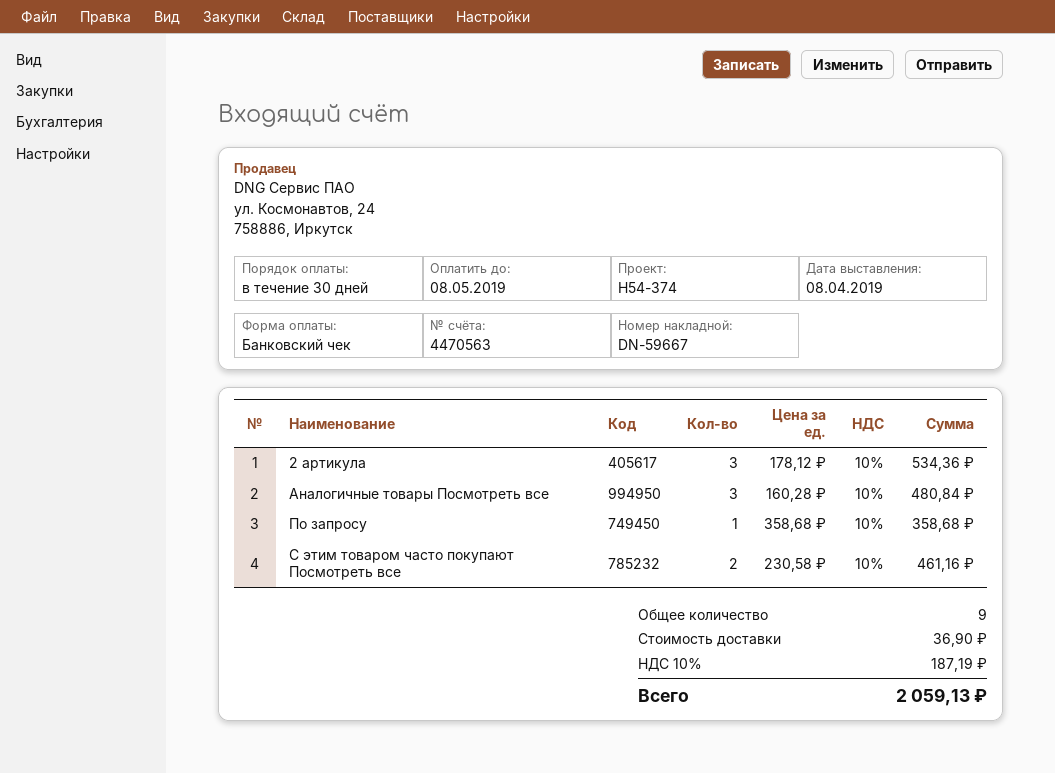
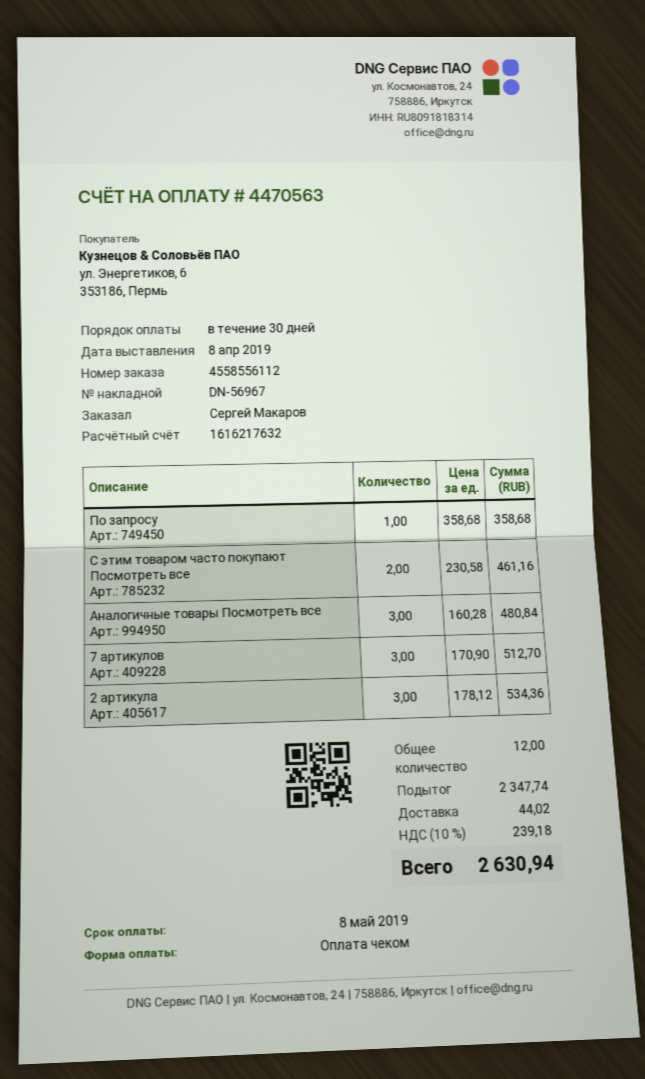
delivery note number: DN-59667 -> DN-56967
7 артикулов: none -> 3 x 170.90 = 512.70
total quantity: 9 -> 12
shipping: 36.90 -> 44.02
tax: 10% = 187.19 -> 10% = 239.18
total: 2059.13 -> 2630.94

